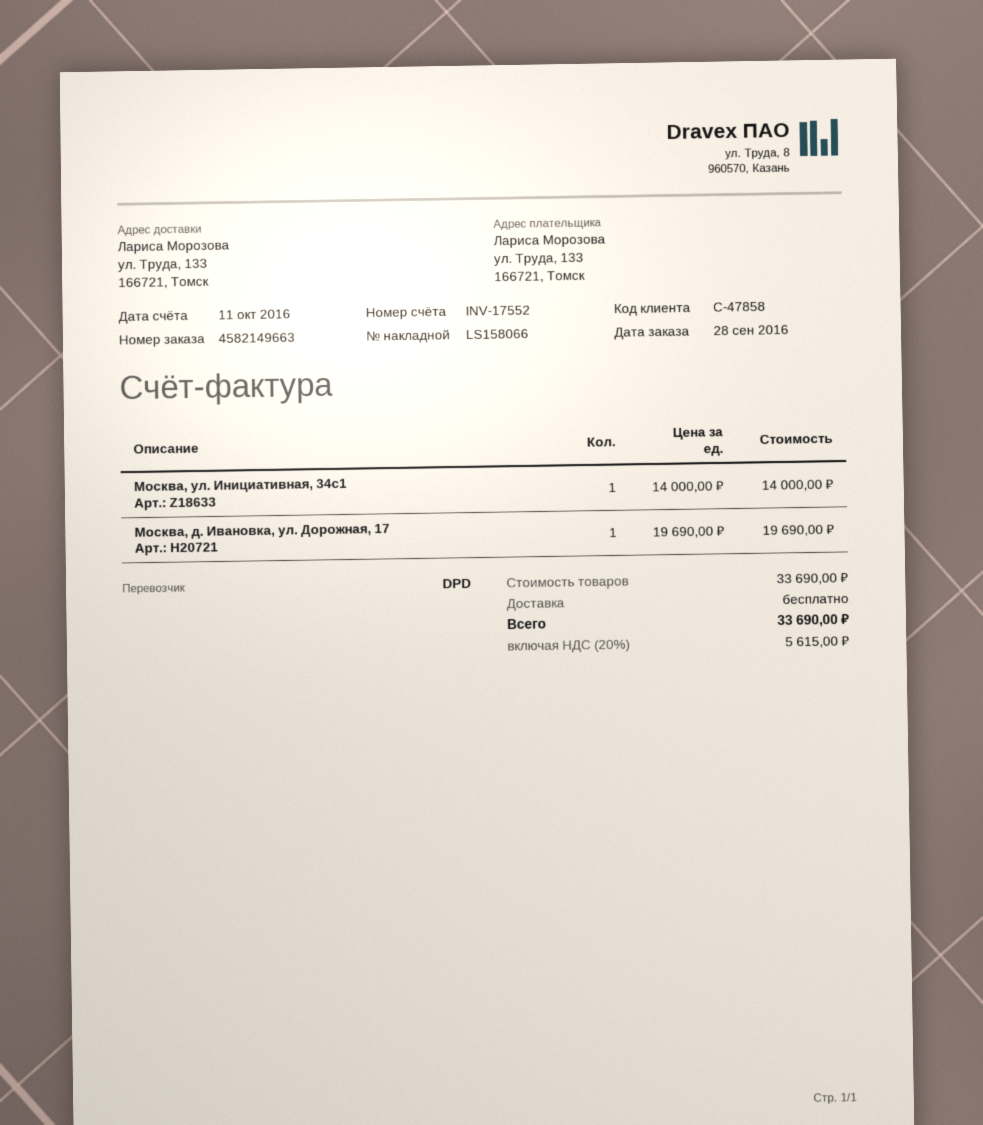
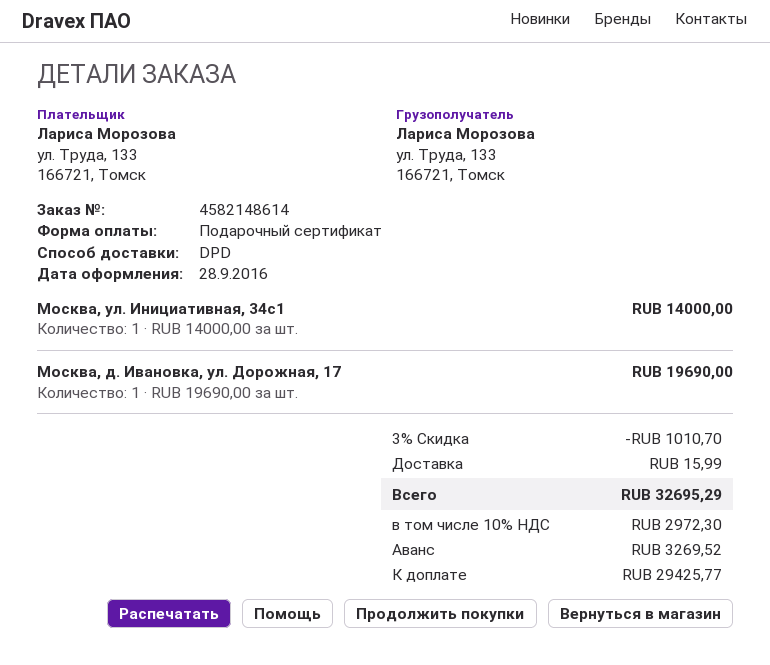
order number: 4582149663 -> 4582148614
discount: none -> 3% = 1010.70
shipping: 0.00 -> 15.99
tax: 20% = 5615.00 -> 10% = 2972.30
total: 33690.00 -> 32695.29

